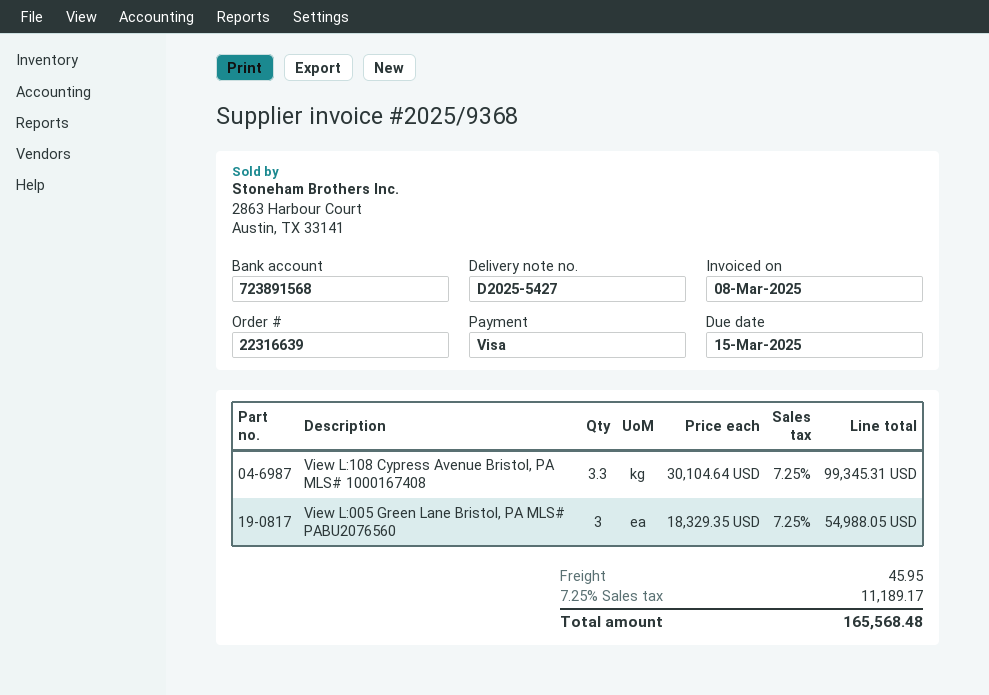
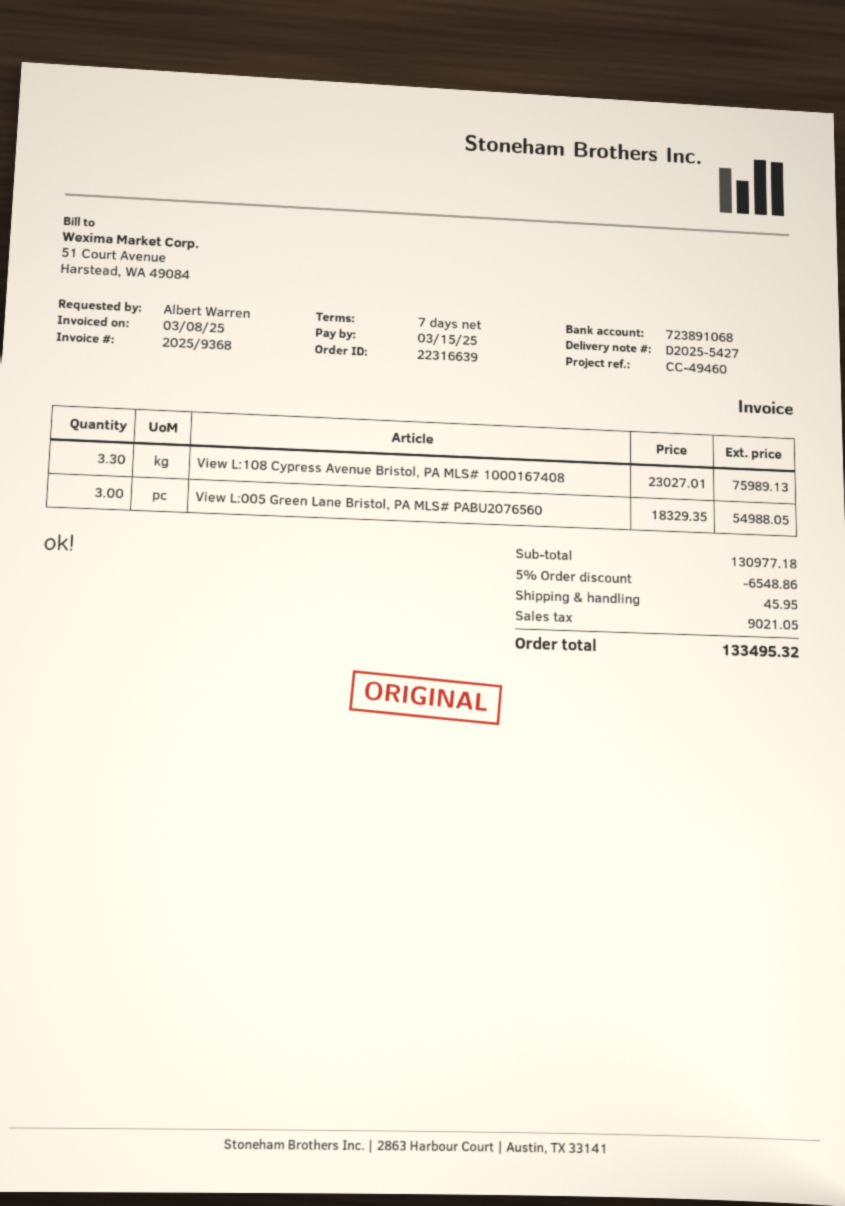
bank account: 723891568 -> 723891068
View L:108 Cypress Avenue Bristol, PA MLS# 1000167408: 3.3 x 30104.64 = 99345.31 -> 3.3 x 23027.01 = 75989.13
discount: none -> 5% = 6548.86
tax: 11189.17 -> 9021.05
total: 165568.48 -> 133495.32

